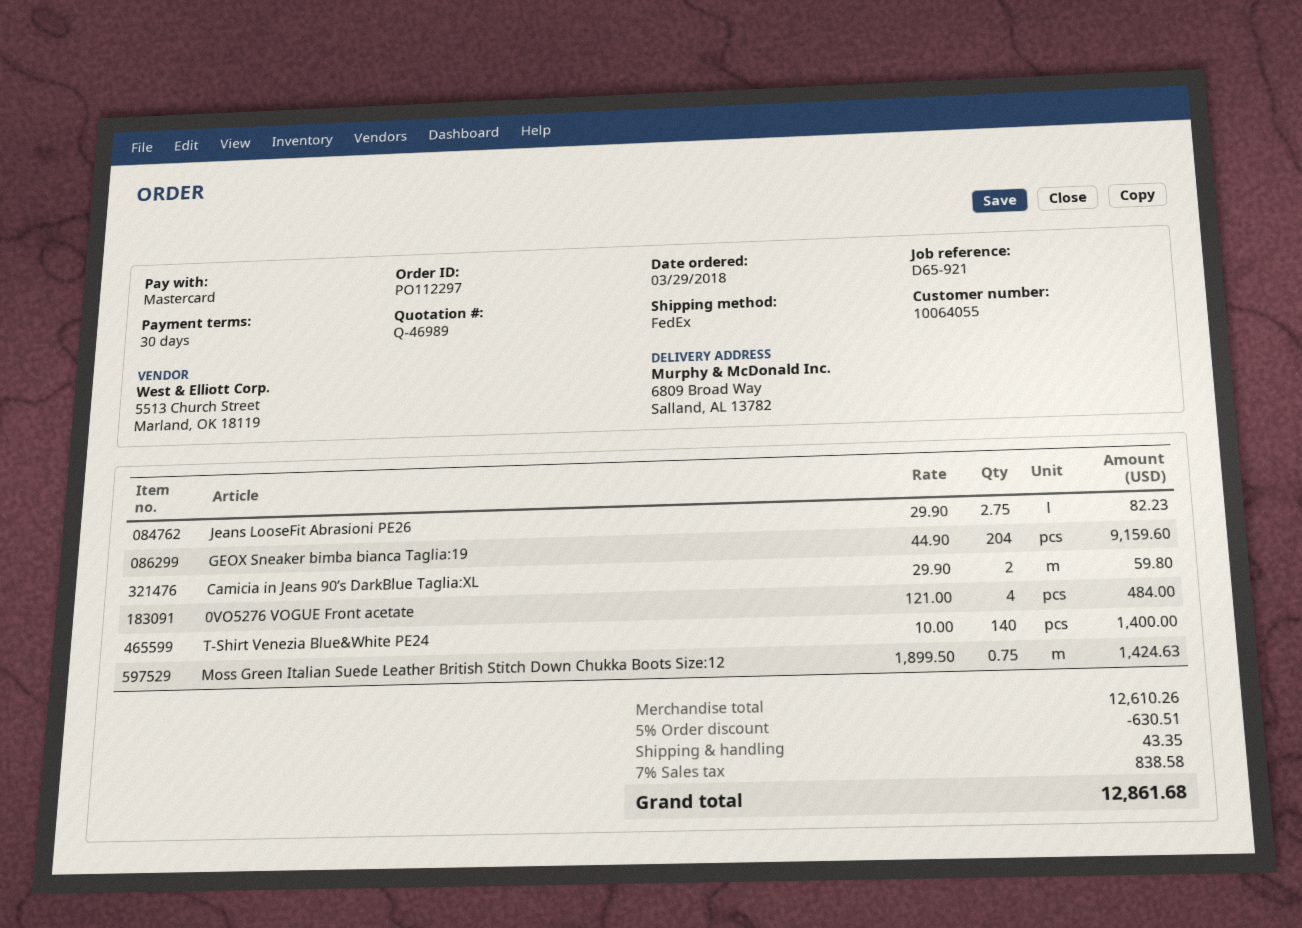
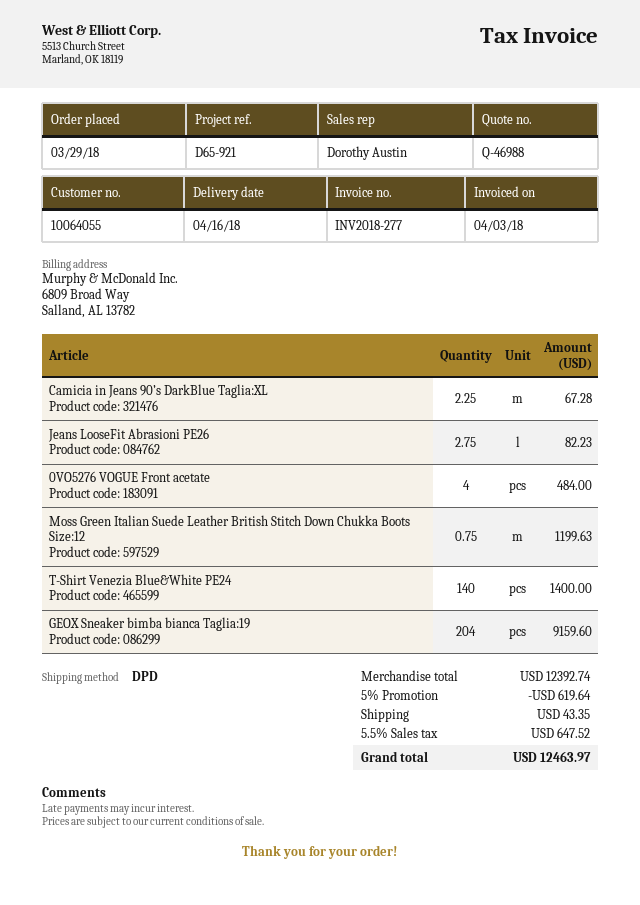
quote number: Q-46989 -> Q-46988
shipping method: FedEx -> DPD
Camicia in Jeans 90’s DarkBlue Taglia:XL: 2 for 59.80 -> 2.25 for 67.28
Moss Green Italian Suede Leather British Stitch Down Chukka Boots Size:12: 0.75 for 1424.63 -> 0.75 for 1199.63
subtotal: 12610.26 -> 12392.74
discount: 5% = 630.51 -> 5% = 619.64
tax: 7% = 838.58 -> 5.5% = 647.52
total: 12861.68 -> 12463.97

